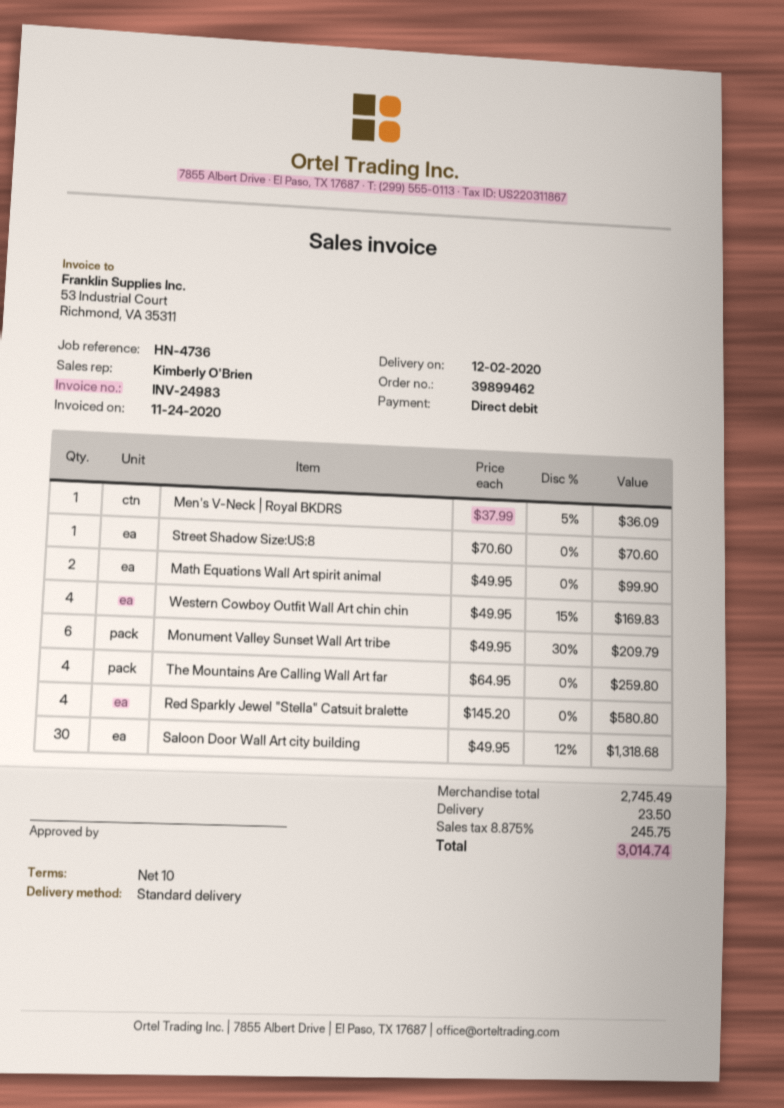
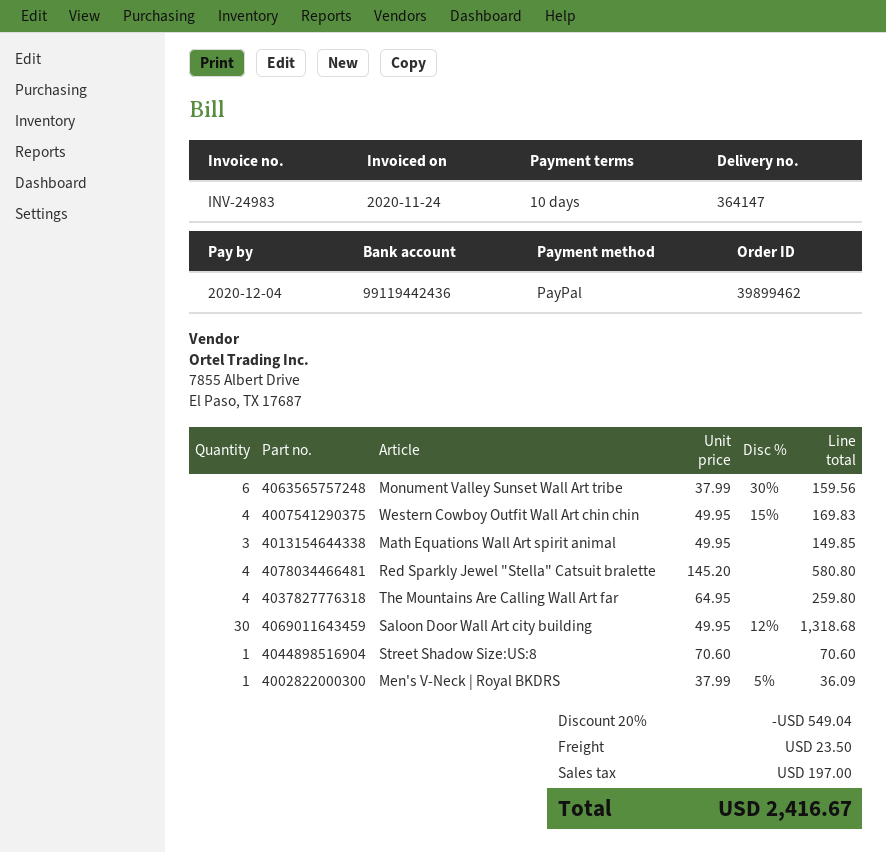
payment method: direct debit -> PayPal
Math Equations Wall Art spirit animal: 2 x 49.95 = 99.90 -> 3 x 49.95 = 149.85
Monument Valley Sunset Wall Art tribe: 6 x 49.95 - 30% = 209.79 -> 6 x 37.99 - 30% = 159.56
discount: none -> 20% = 549.04
tax: 245.75 -> 197.00
total: 3014.74 -> 2416.67

